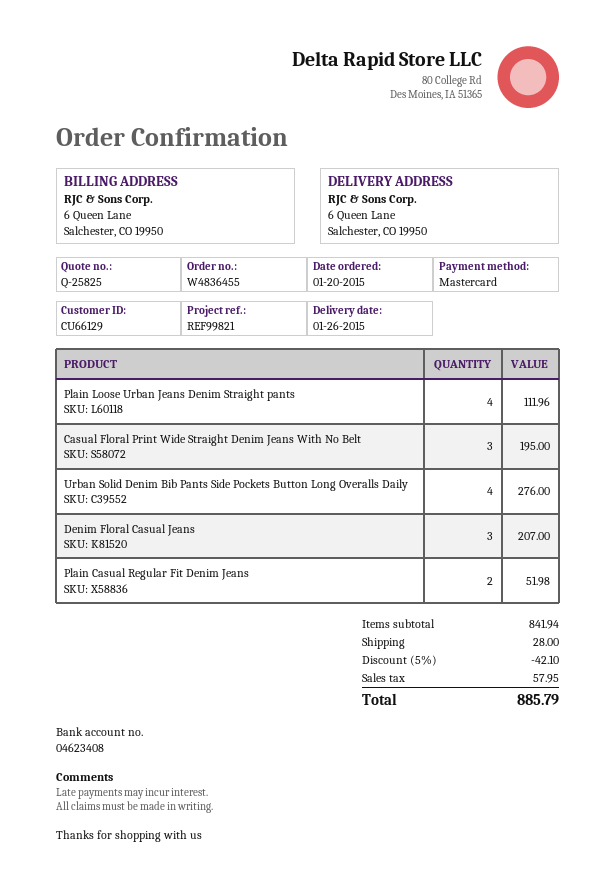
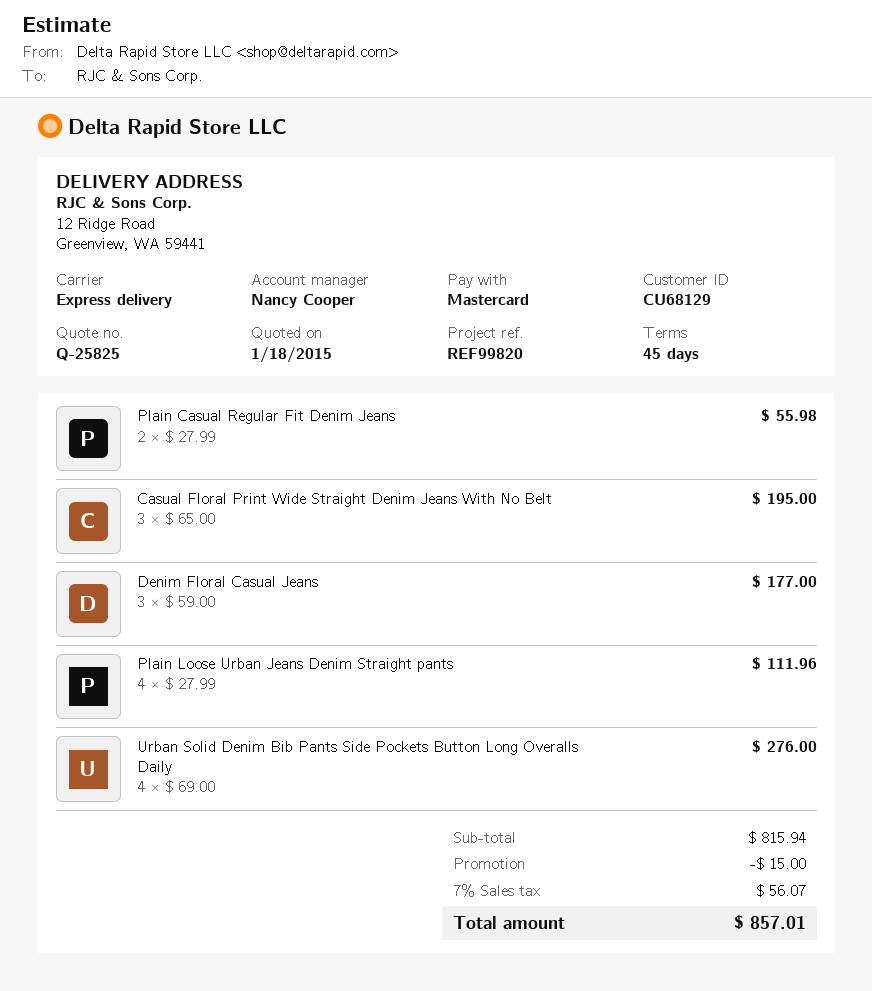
customer number: CU66129 -> CU68129
reference: REF99821 -> REF99820
ship to: 6 Queen Lane, Salchester, CO 19950 -> 12 Ridge Road, Greenview, WA 59441
Denim Floral Casual Jeans: 3 for 207.00 -> 3 for 177.00
Plain Casual Regular Fit Denim Jeans: 2 for 51.98 -> 2 for 55.98
subtotal: 841.94 -> 815.94
discount: 42.10 -> 15.00
shipping: 28.00 -> none
tax: 57.95 -> 56.07
total: 885.79 -> 857.01

